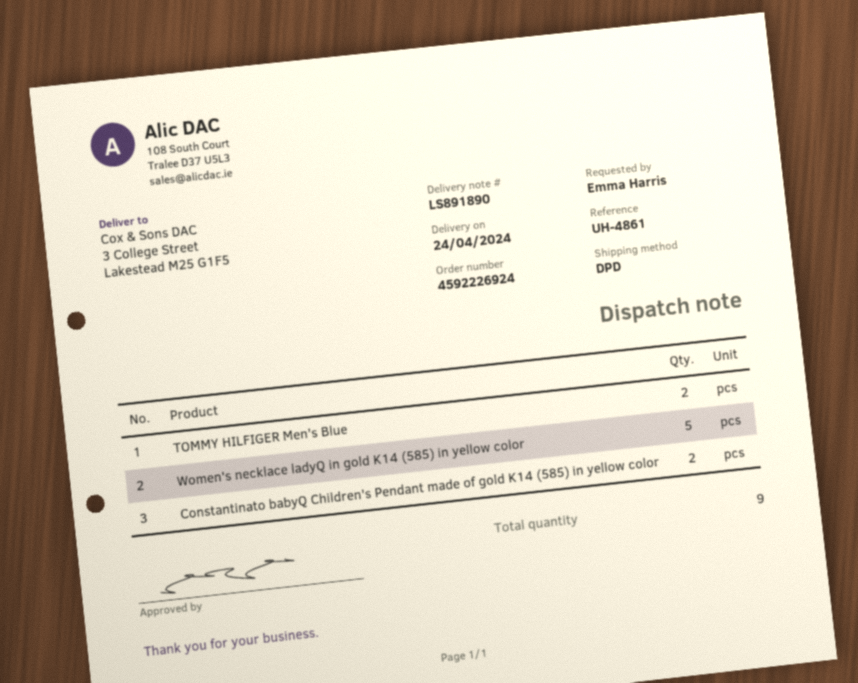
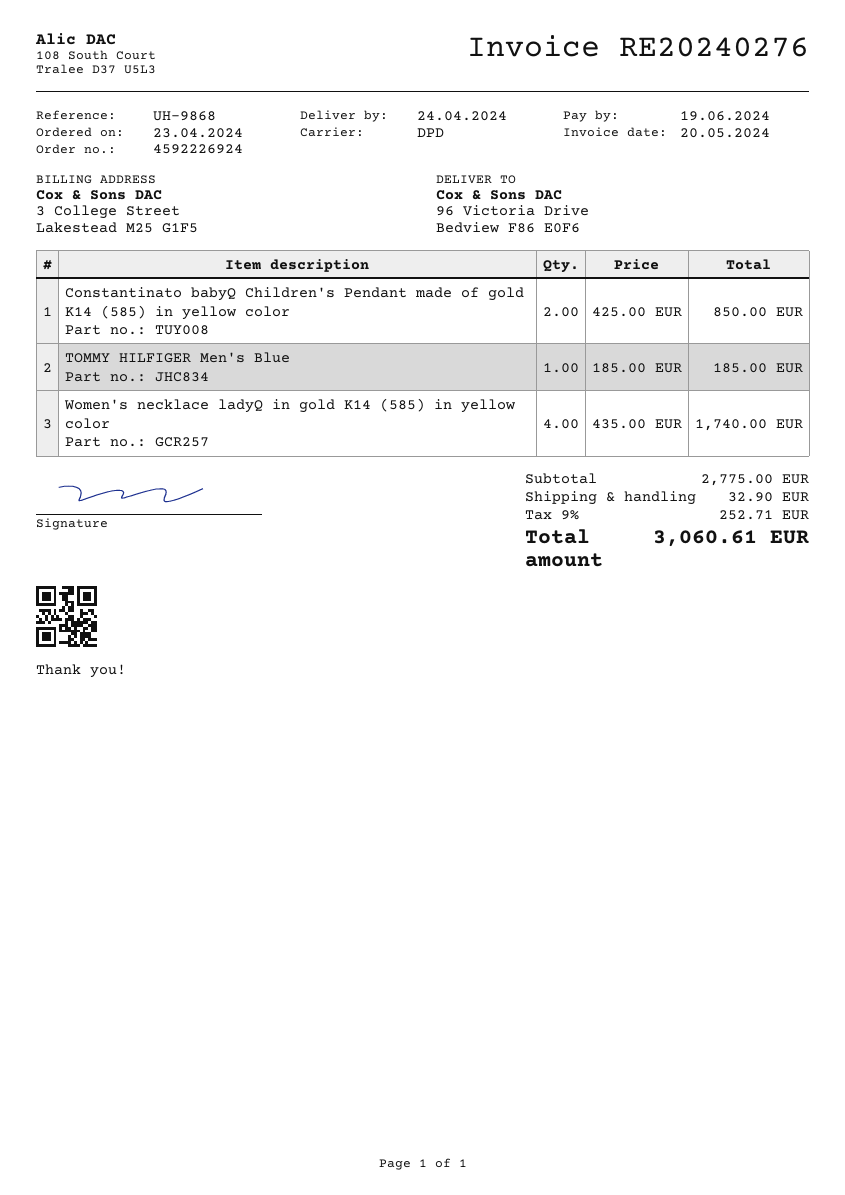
reference: UH-4861 -> UH-9868
ship to: 3 College Street, Lakestead M25 G1F5 -> 96 Victoria Drive, Bedview F86 E0F6
TOMMY HILFIGER Men's Blue: 2 -> 1
Women's necklace ladyQ in gold K14 (585) in yellow color: 5 -> 4

